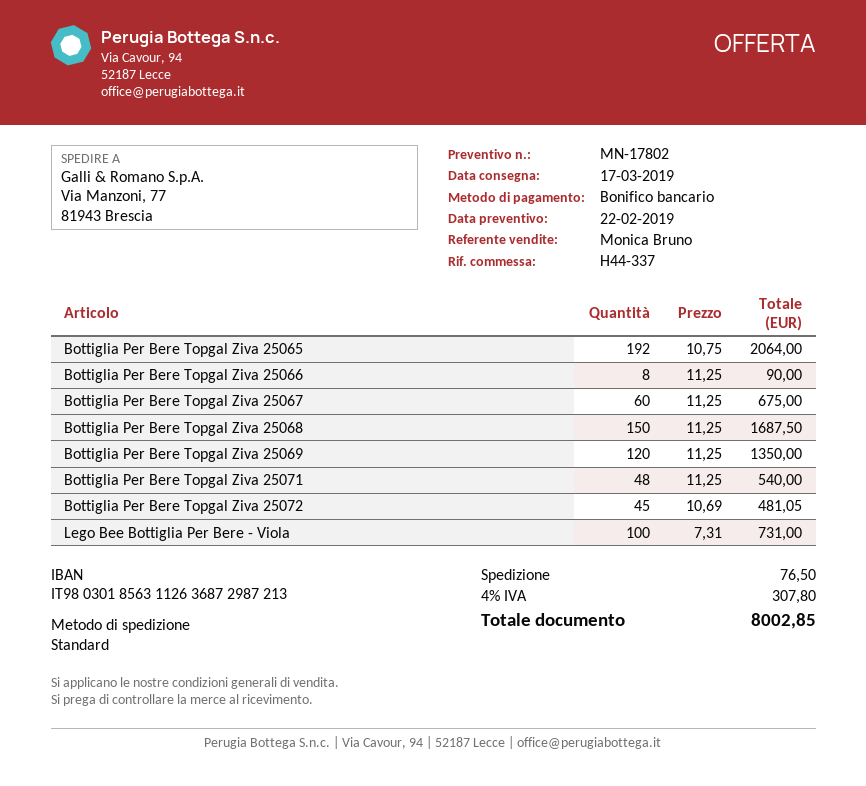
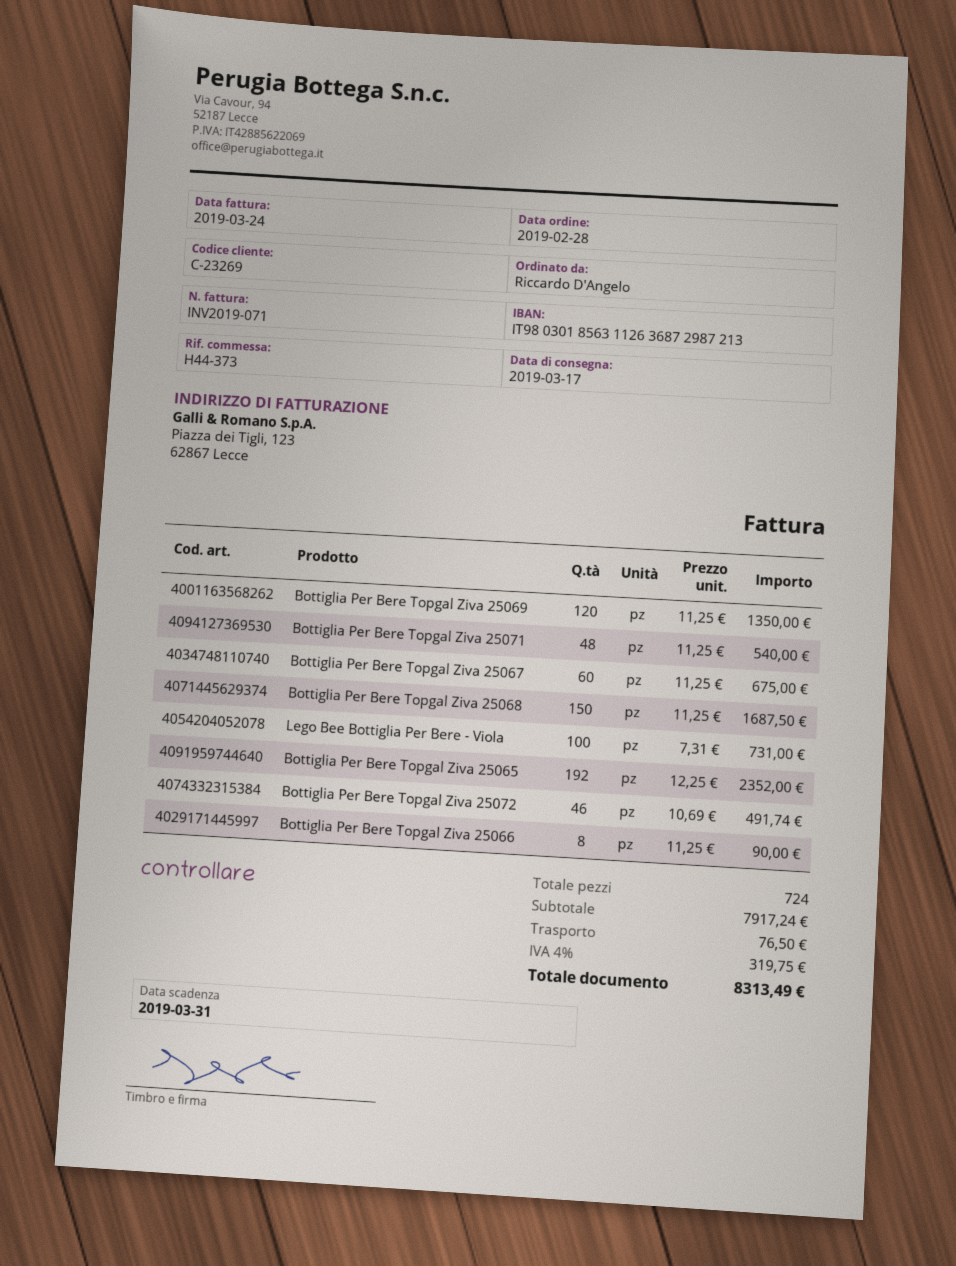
reference: H44-337 -> H44-373
Bottiglia Per Bere Topgal Ziva 25065: 192 x 10.75 = 2064.00 -> 192 x 12.25 = 2352.00
Bottiglia Per Bere Topgal Ziva 25072: 45 x 10.69 = 481.05 -> 46 x 10.69 = 491.74
tax: 4% = 307.80 -> 4% = 319.75
total: 8002.85 -> 8313.49

